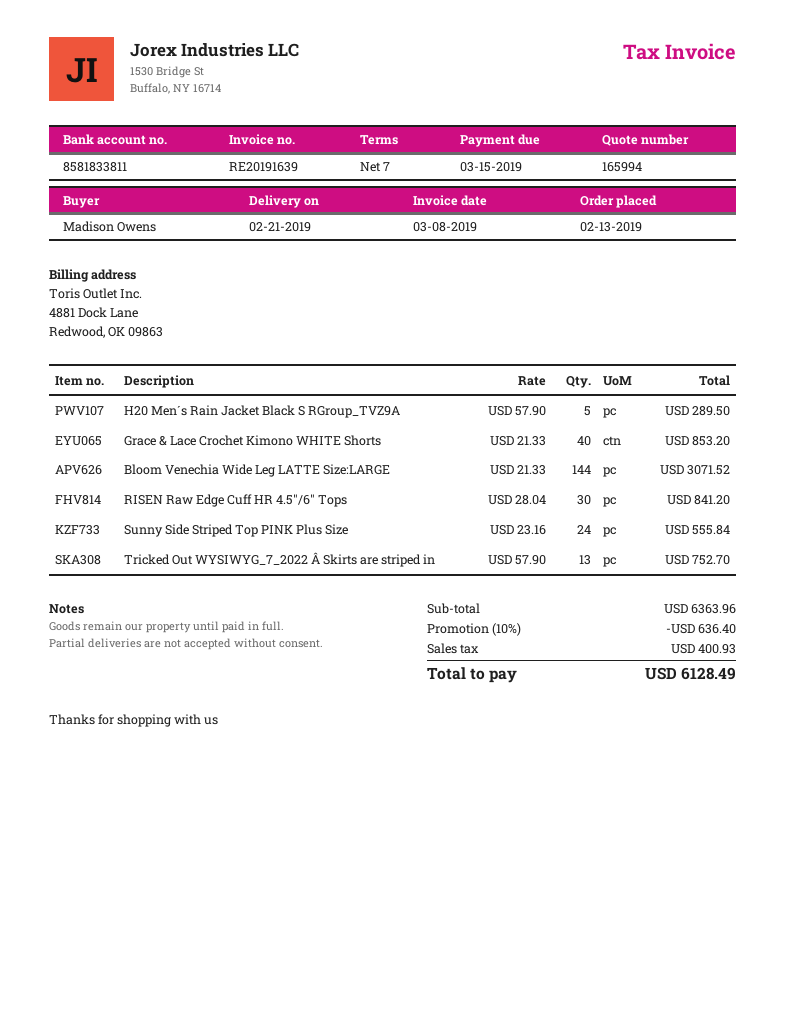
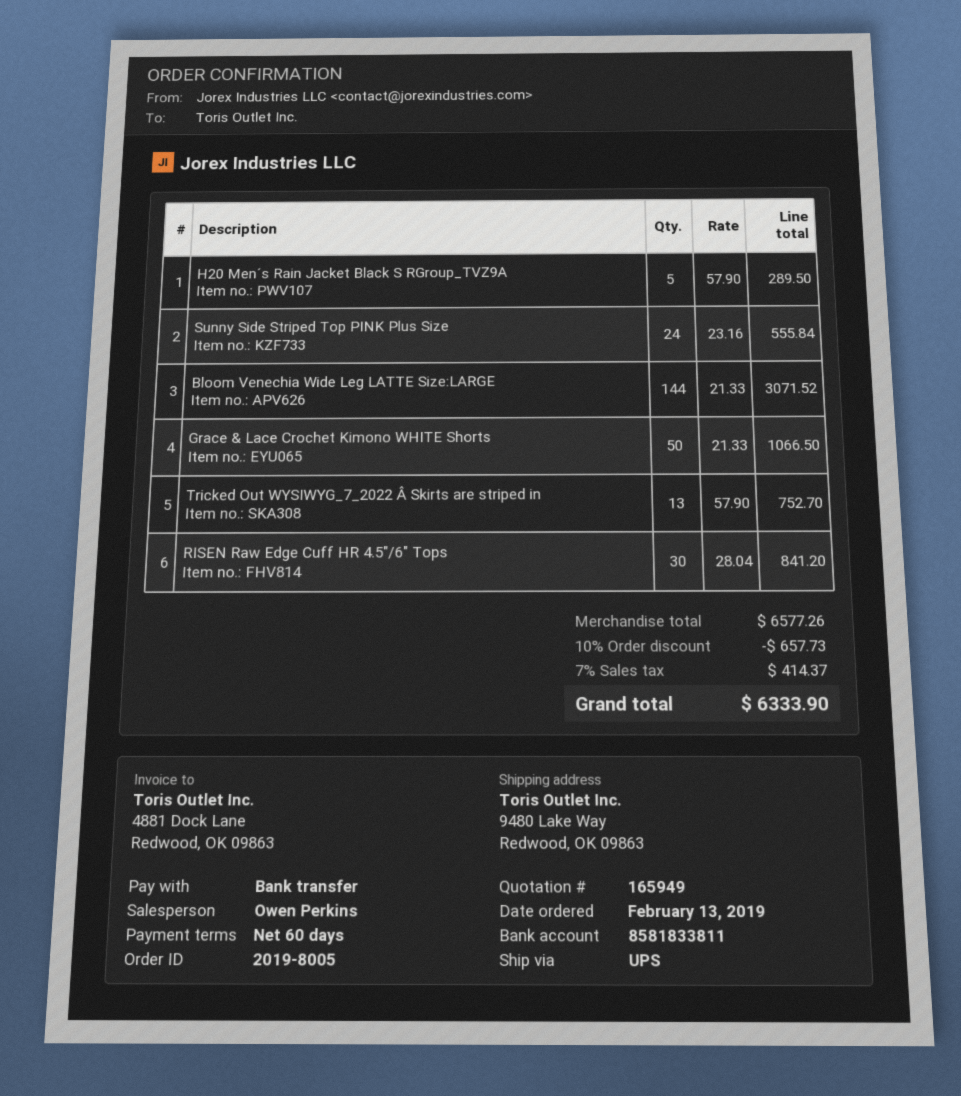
quote number: 165994 -> 165949
payment terms: 7 days -> 60 days
Grace & Lace Crochet Kimono WHITE Shorts: 40 x 21.33 = 853.20 -> 50 x 21.33 = 1066.50
subtotal: 6363.96 -> 6577.26
discount: 10% = 636.40 -> 10% = 657.73
tax: 400.93 -> 414.37
total: 6128.49 -> 6333.90

